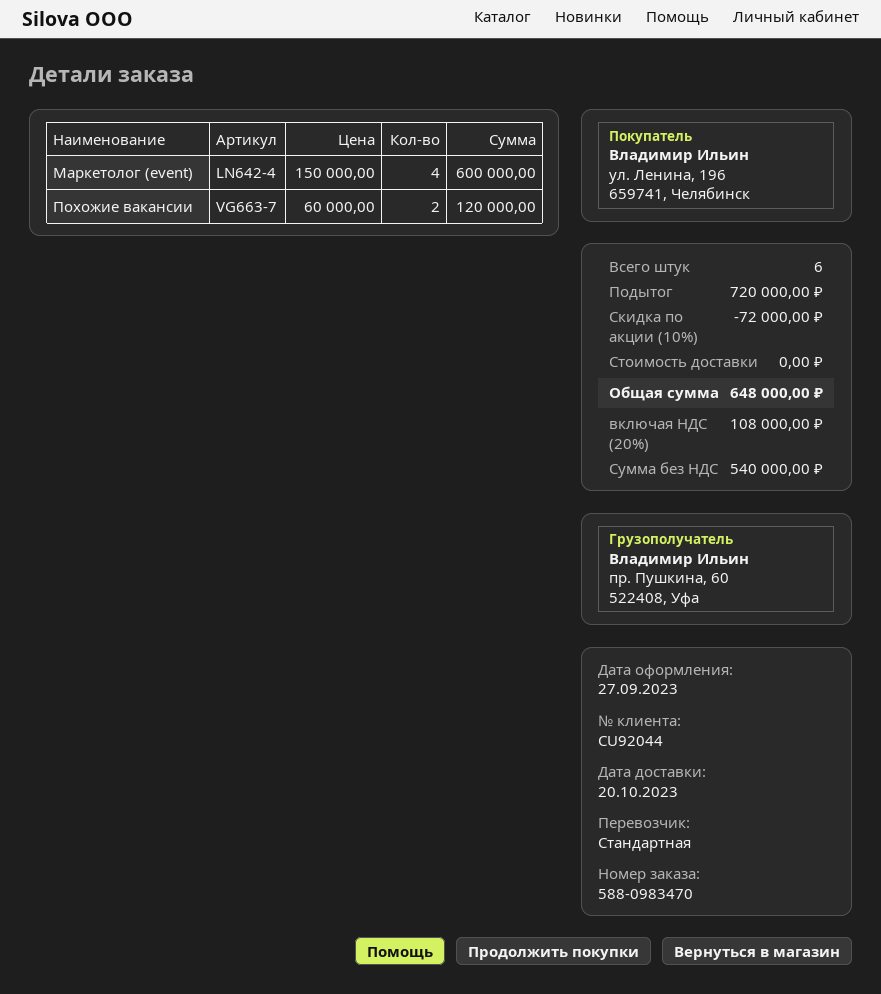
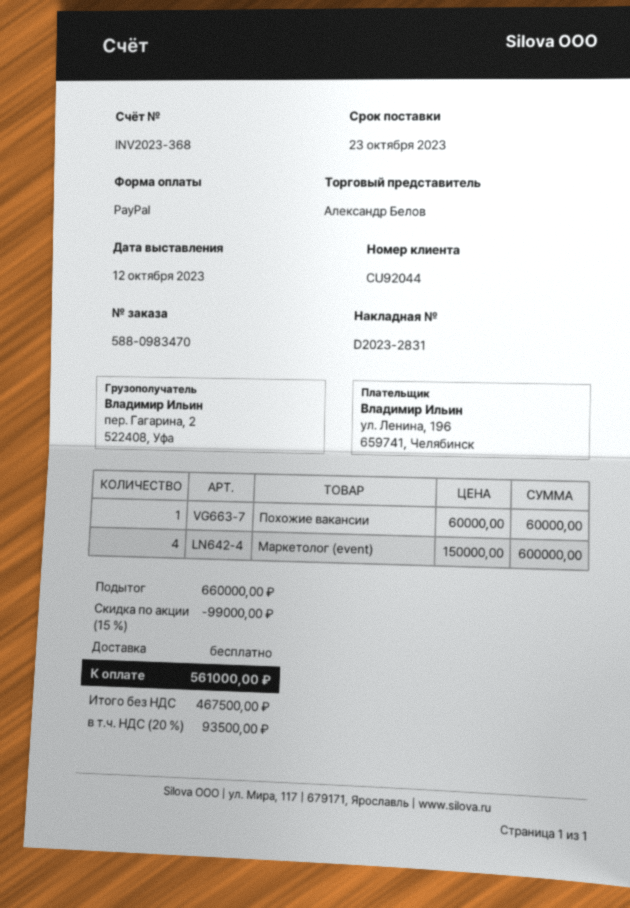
delivery date: 2023-10-20 -> 2023-10-23
ship to: пр. Пушкина, 60, 522408, Уфа -> пер. Гагарина, 2, 522408, Уфа
Похожие вакансии: 2 x 60000.00 = 120000.00 -> 1 x 60000.00 = 60000.00
subtotal: 720000.00 -> 660000.00
discount: 10% = 72000.00 -> 15% = 99000.00
net: 540000.00 -> 467500.00
tax: 20% = 108000.00 -> 20% = 93500.00
total: 648000.00 -> 561000.00

